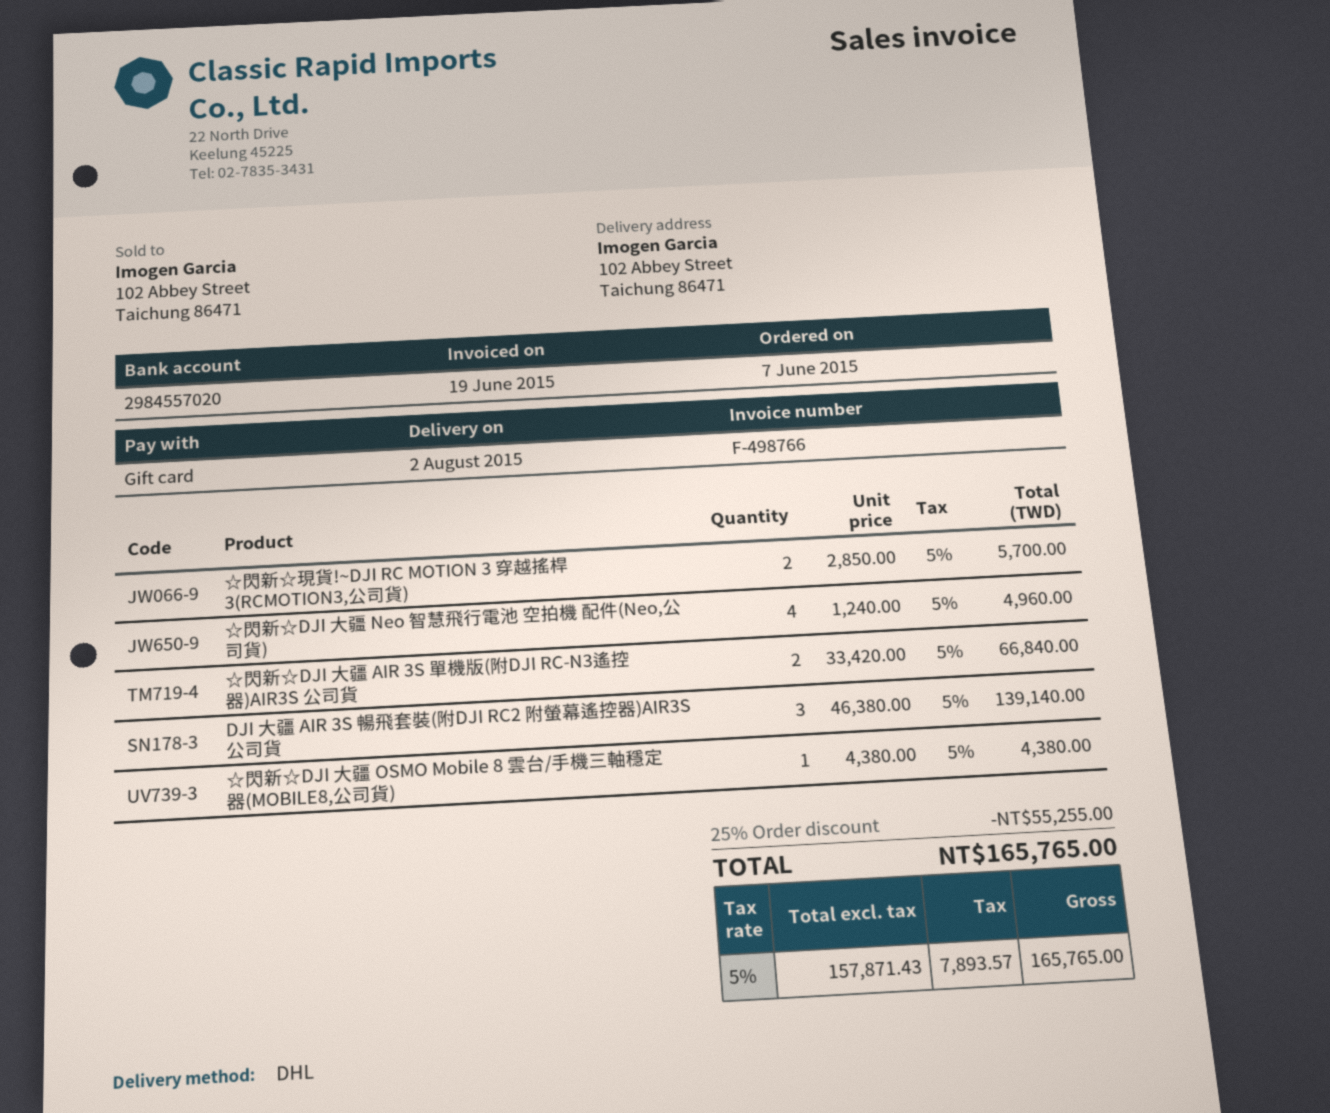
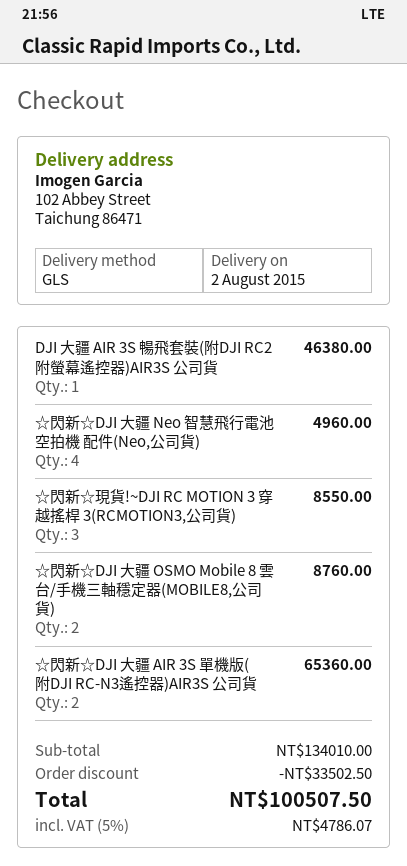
shipping method: DHL -> GLS
☆閃新☆現貨!~DJI RC MOTION 3 穿越搖桿 3(RCMOTION3,公司貨): 2 for 5700.00 -> 3 for 8550.00
☆閃新☆DJI 大疆 AIR 3S 單機版(附DJI RC-N3遙控器)AIR3S 公司貨: 2 for 66840.00 -> 2 for 65360.00
DJI 大疆 AIR 3S 暢飛套裝(附DJI RC2 附螢幕遙控器)AIR3S 公司貨: 3 for 139140.00 -> 1 for 46380.00
☆閃新☆DJI 大疆 OSMO Mobile 8 雲台/手機三軸穩定器(MOBILE8,公司貨): 1 for 4380.00 -> 2 for 8760.00
discount: 55255.00 -> 33502.50
tax: 5% = 7893.57 -> 5% = 4786.07
total: 165765.00 -> 100507.50

